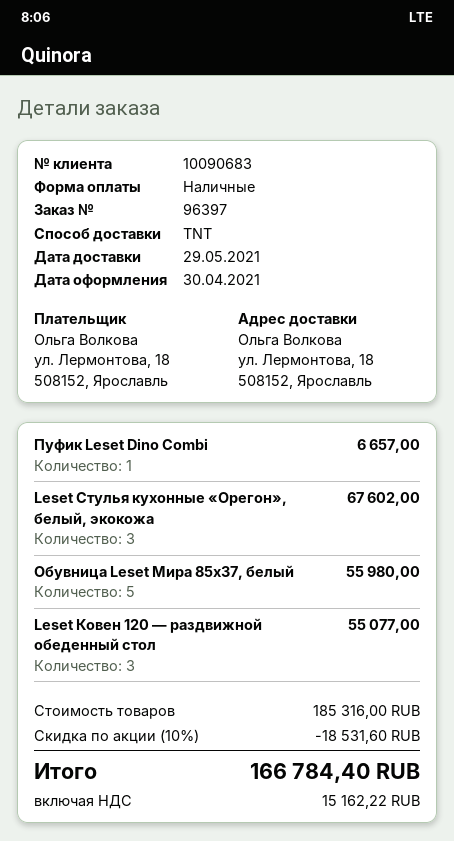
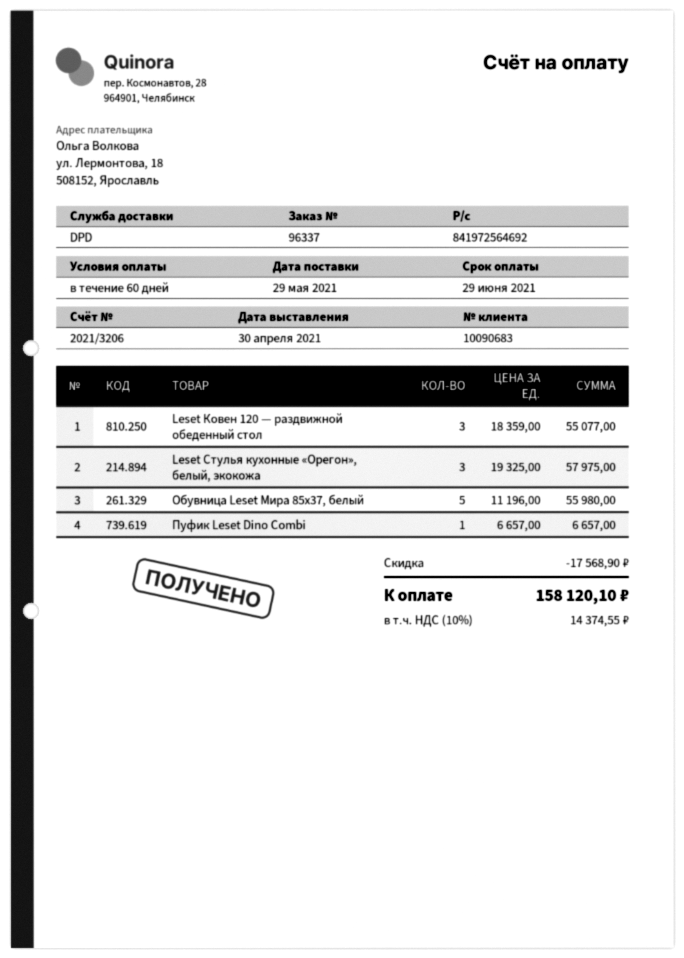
order number: 96397 -> 96337
shipping method: TNT -> DPD
Leset Стулья кухонные «Орегон», белый, экокожа: 3 for 67602.00 -> 3 for 57975.00
discount: 18531.60 -> 17568.90
tax: 15162.22 -> 14374.55
total: 166784.40 -> 158120.10

